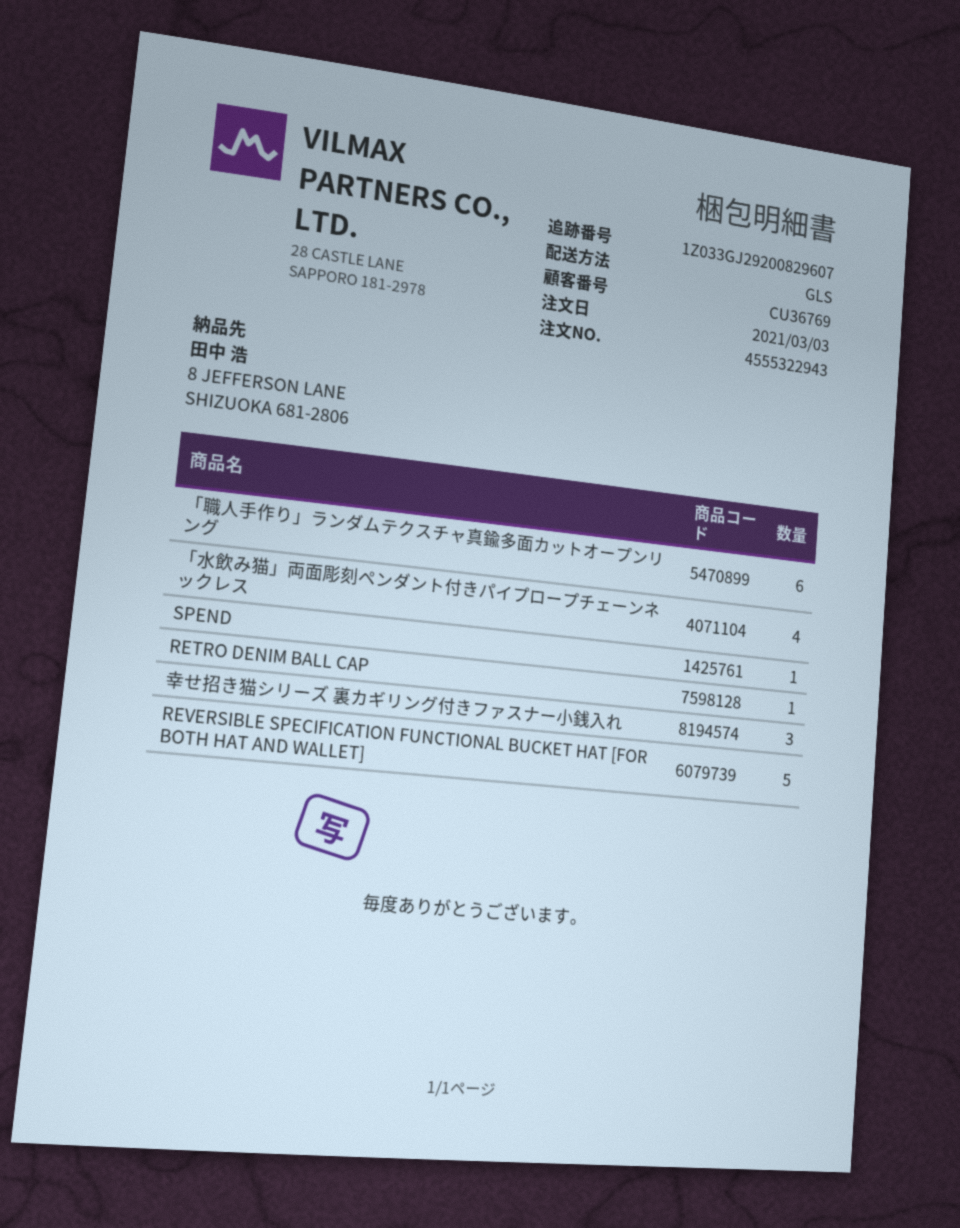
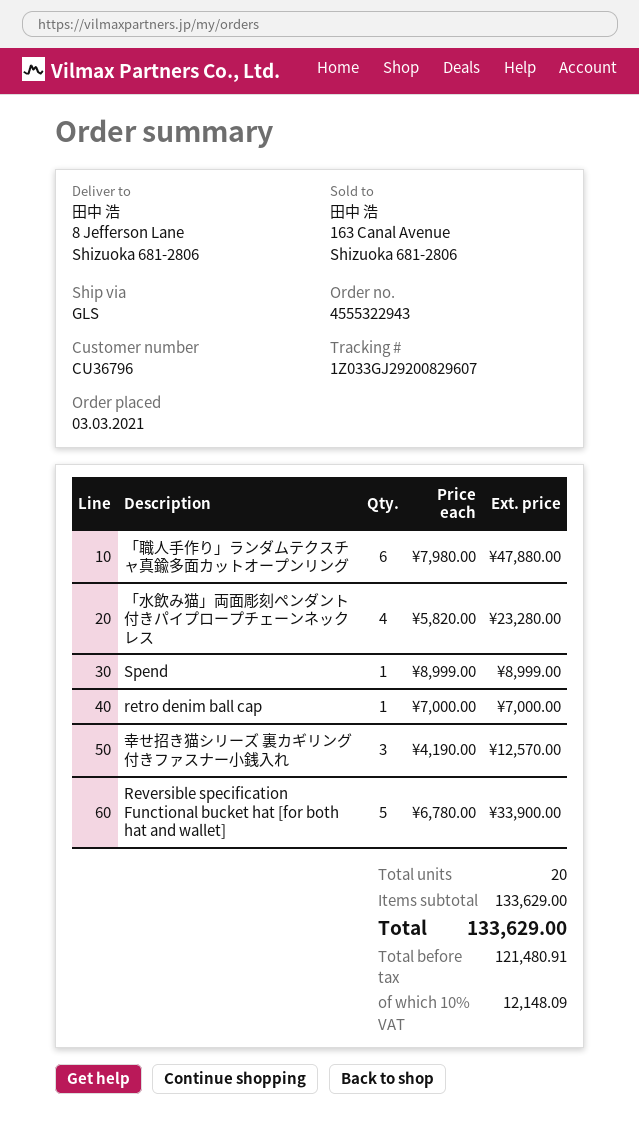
customer number: CU36769 -> CU36796

